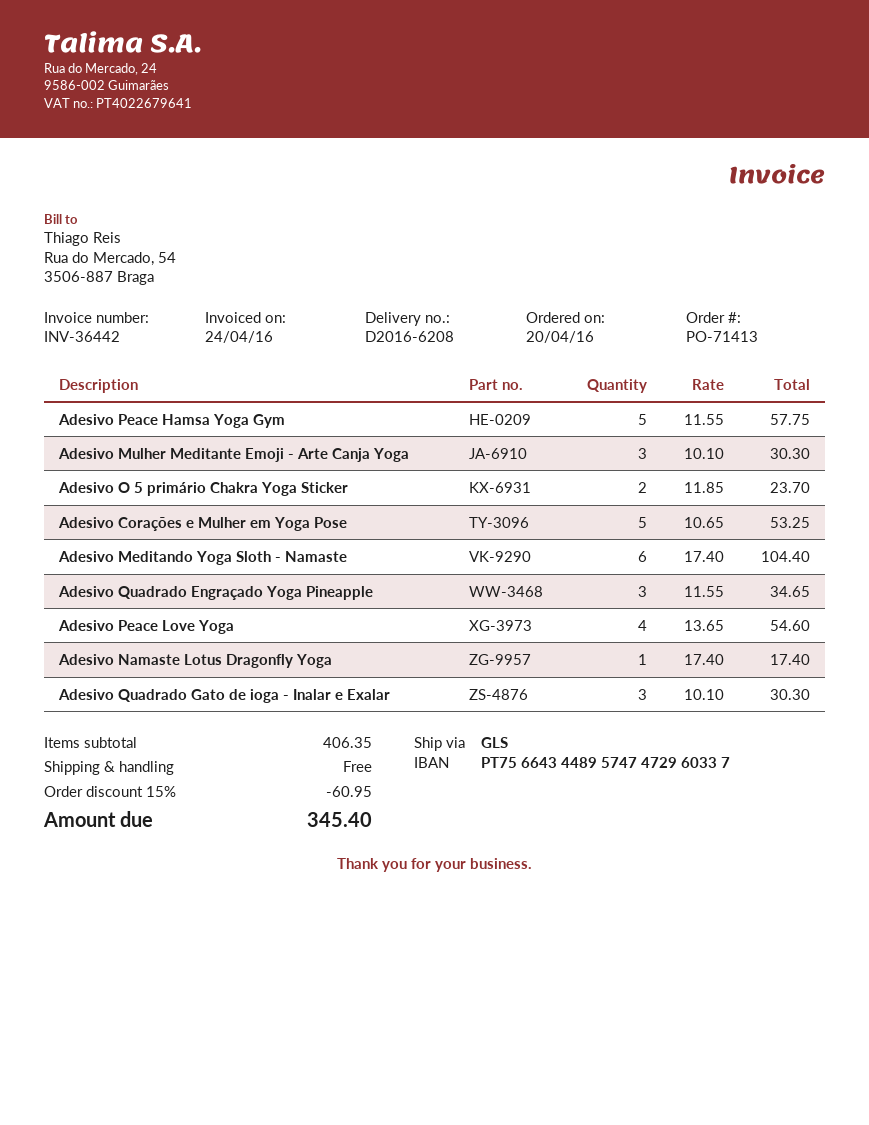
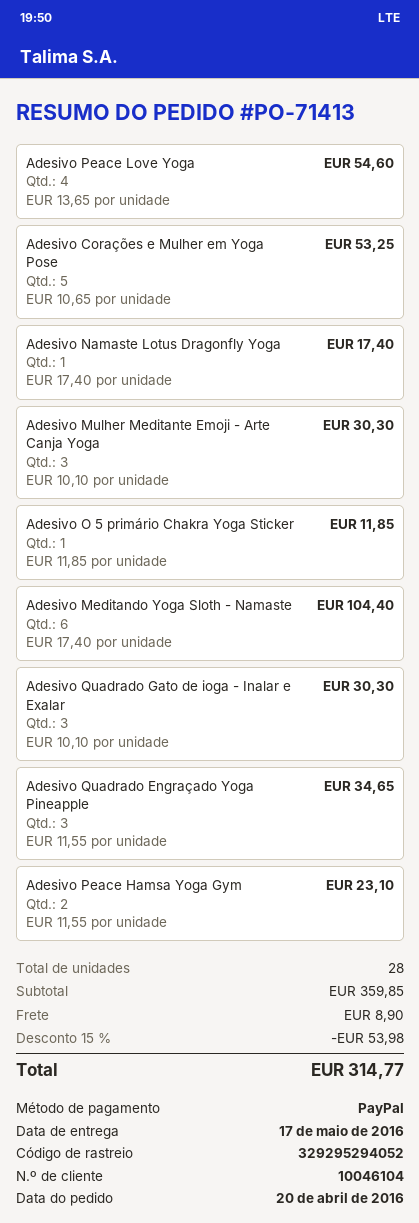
Adesivo Peace Hamsa Yoga Gym: 5 x 11.55 = 57.75 -> 2 x 11.55 = 23.10
Adesivo O 5 primário Chakra Yoga Sticker: 2 x 11.85 = 23.70 -> 1 x 11.85 = 11.85
subtotal: 406.35 -> 359.85
discount: 15% = 60.95 -> 15% = 53.98
shipping: 0.00 -> 8.90
total: 345.40 -> 314.77

